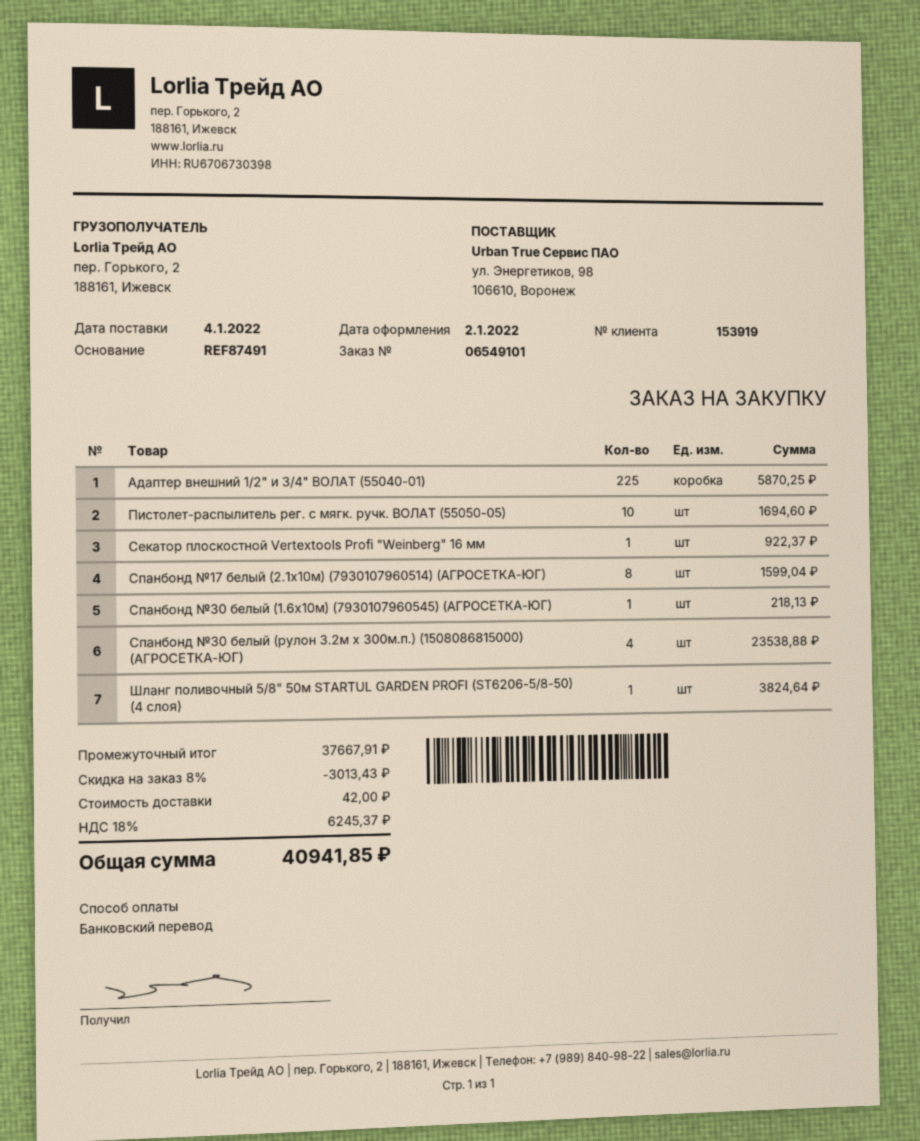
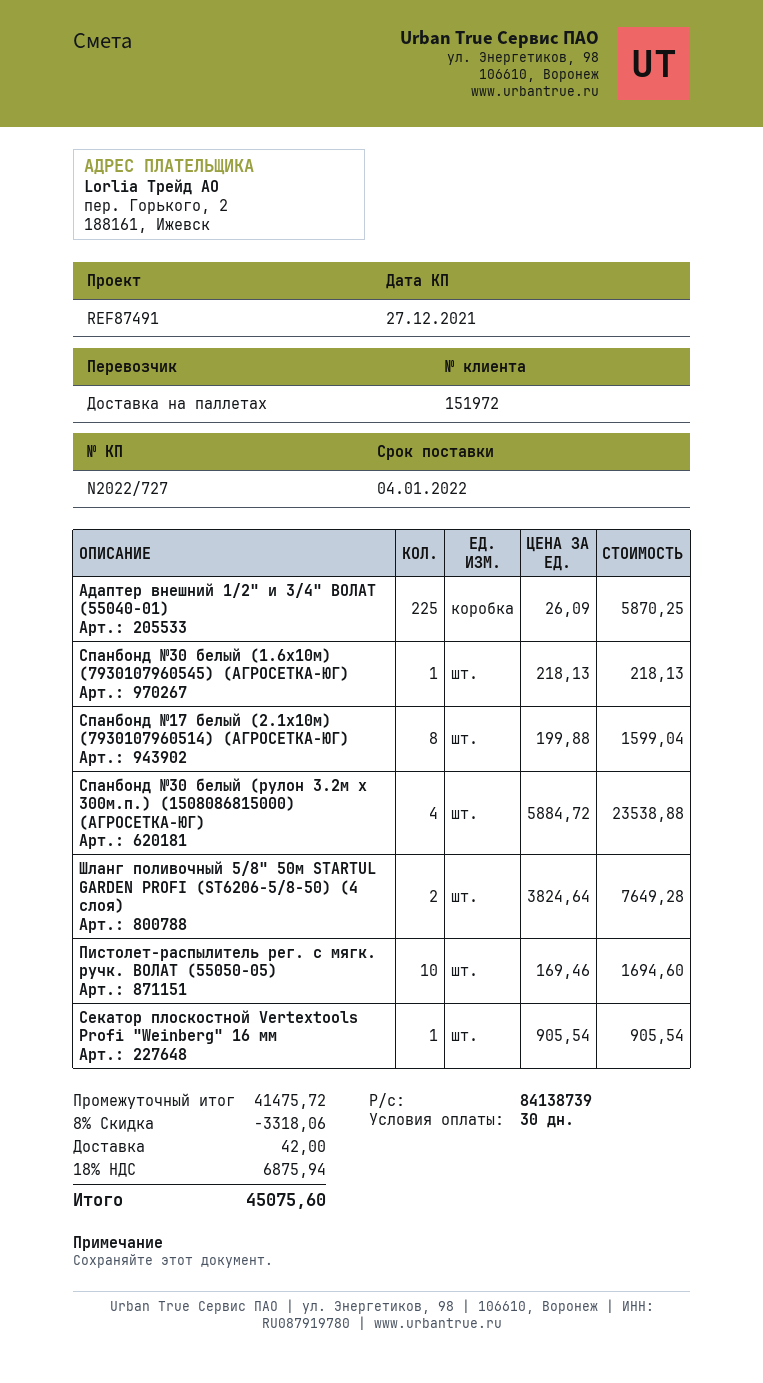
customer number: 153919 -> 151972
Секатор плоскостной Vertextools Profi "Weinberg" 16 мм: 1 for 922.37 -> 1 for 905.54
Шланг поливочный 5/8" 50м STARTUL GARDEN PROFI (ST6206-5/8-50) (4 слоя): 1 for 3824.64 -> 2 for 7649.28
subtotal: 37667.91 -> 41475.72
discount: 8% = 3013.43 -> 8% = 3318.06
tax: 18% = 6245.37 -> 18% = 6875.94
total: 40941.85 -> 45075.60

